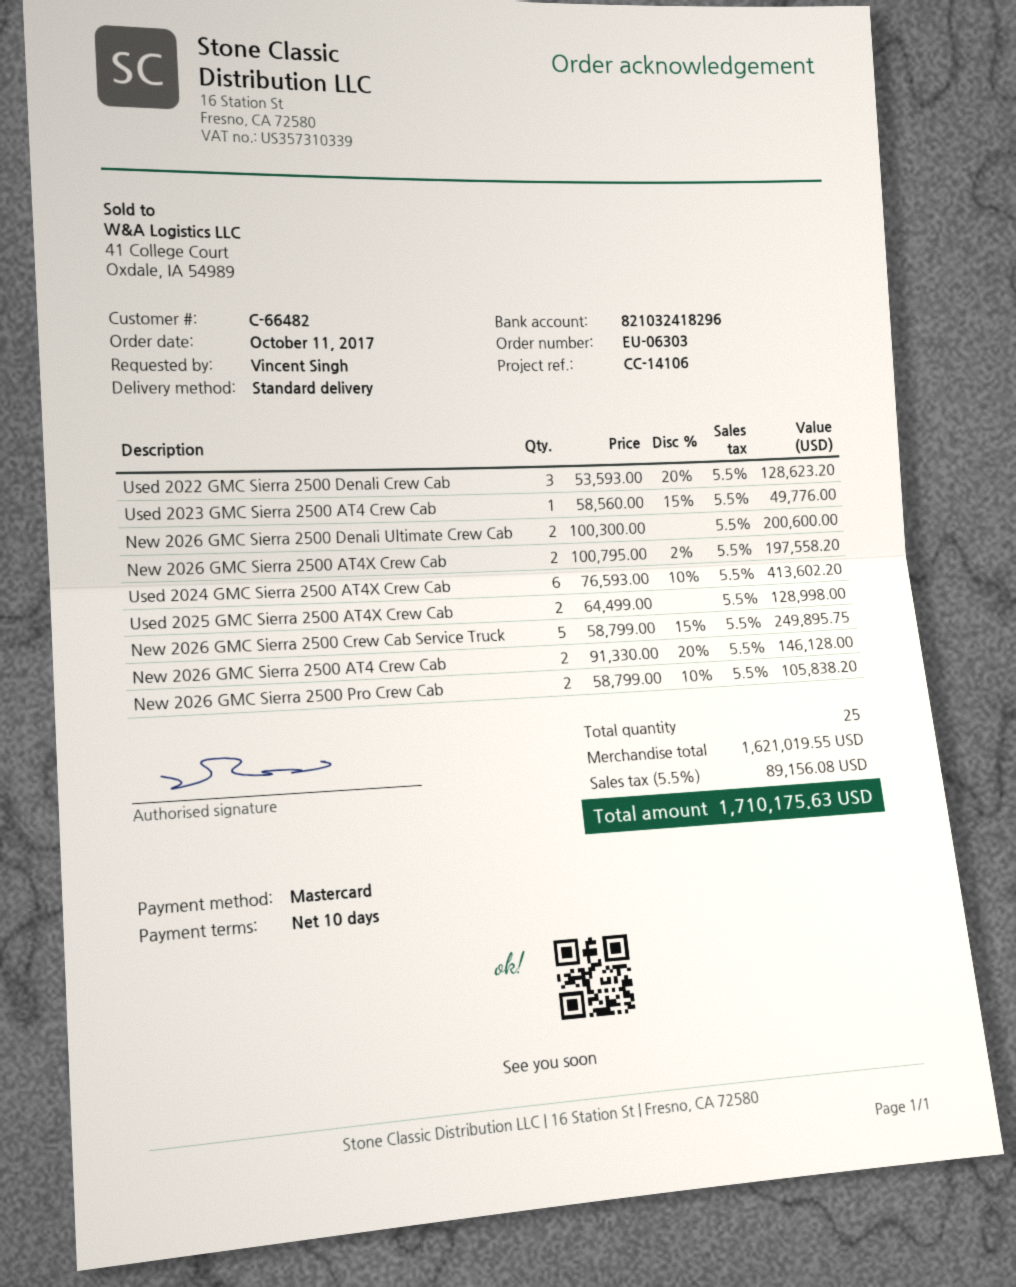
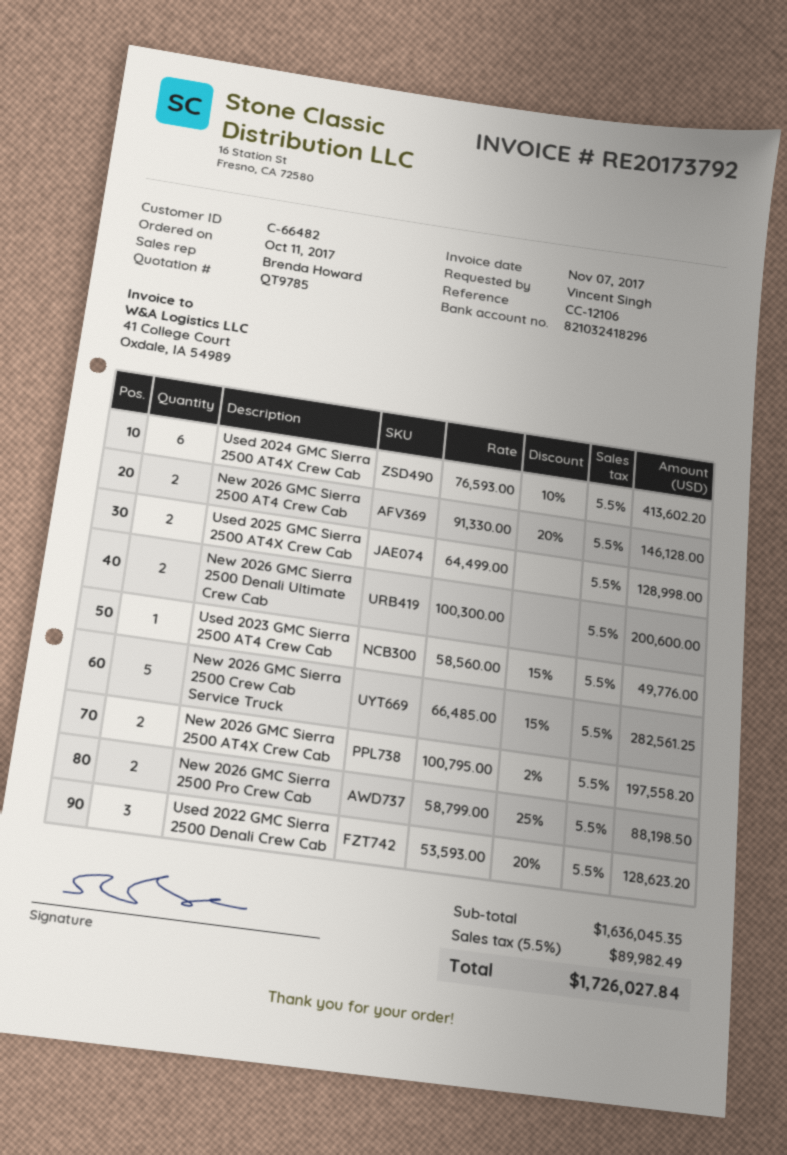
reference: CC-14106 -> CC-12106
New 2026 GMC Sierra 2500 Crew Cab Service Truck: 5 x 58799.00 - 15% = 249895.75 -> 5 x 66485.00 - 15% = 282561.25
New 2026 GMC Sierra 2500 Pro Crew Cab: 2 x 58799.00 - 10% = 105838.20 -> 2 x 58799.00 - 25% = 88198.50
subtotal: 1621019.55 -> 1636045.35
tax: 5.5% = 89156.08 -> 5.5% = 89982.49
total: 1710175.63 -> 1726027.84

